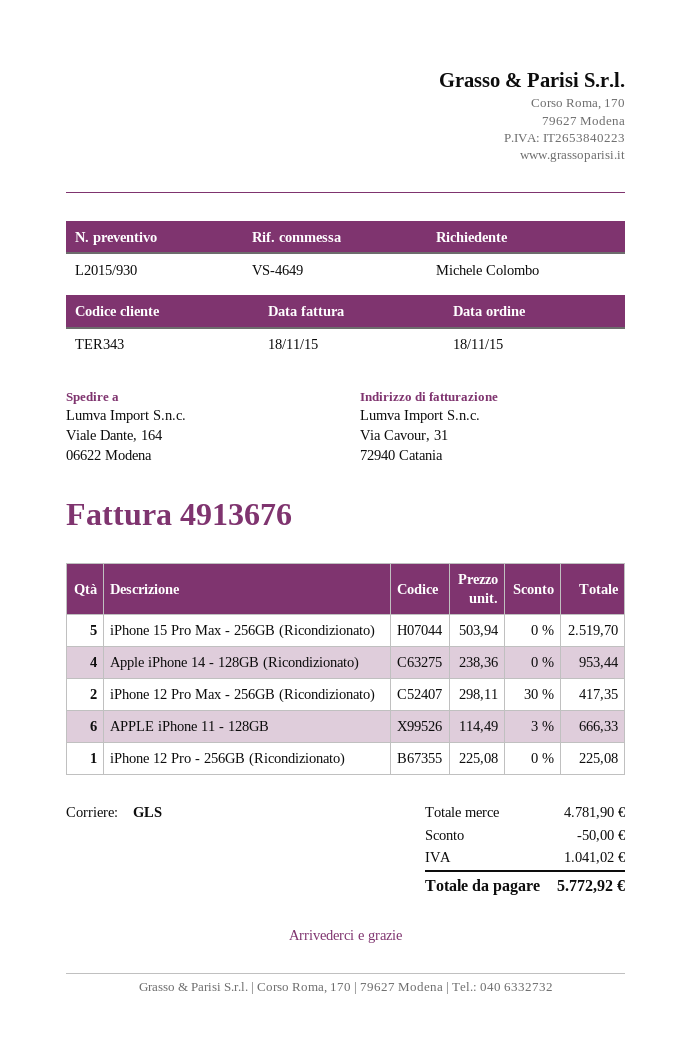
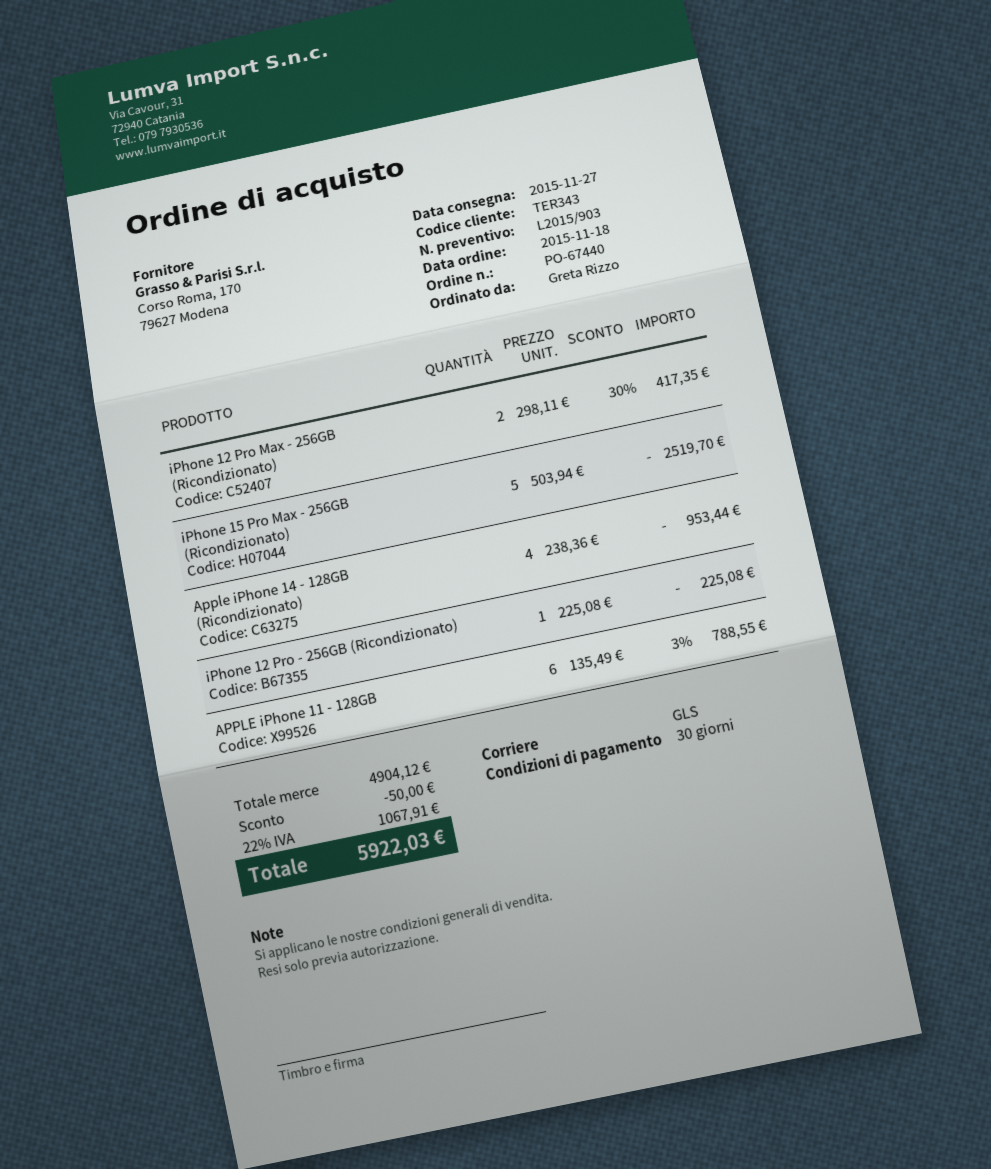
quote number: L2015/930 -> L2015/903
ordered by: Michele Colombo -> Greta Rizzo
APPLE iPhone 11 - 128GB: 6 x 114.49 - 3% = 666.33 -> 6 x 135.49 - 3% = 788.55
subtotal: 4781.90 -> 4904.12
tax: 1041.02 -> 1067.91
total: 5772.92 -> 5922.03

